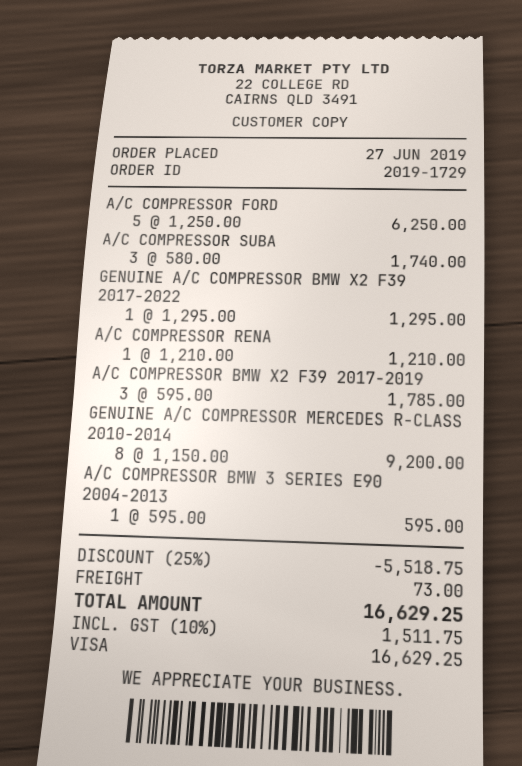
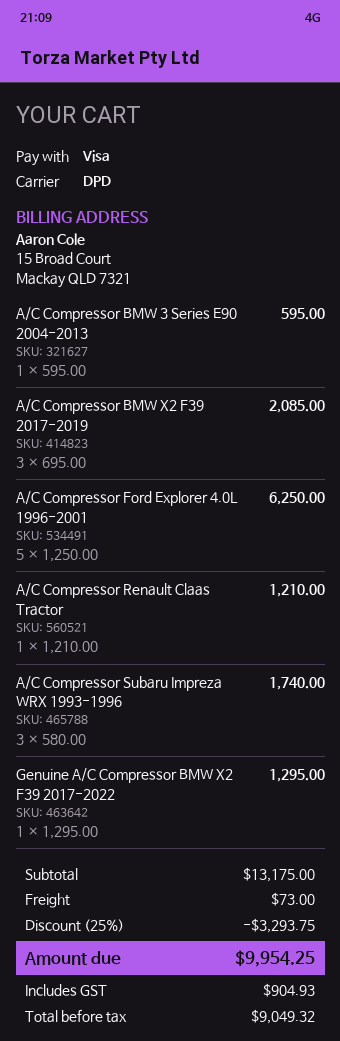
A/C COMPRESSOR BMW X2 F39 2017-2019: 3 x 595.00 = 1785.00 -> 3 x 695.00 = 2085.00
GENUINE A/C COMPRESSOR MERCEDES R-CLASS 2010-2014: 8 x 1150.00 = 9200.00 -> none
discount: 25% = 5518.75 -> 25% = 3293.75
tax: 1511.75 -> 904.93
total: 16629.25 -> 9954.25

